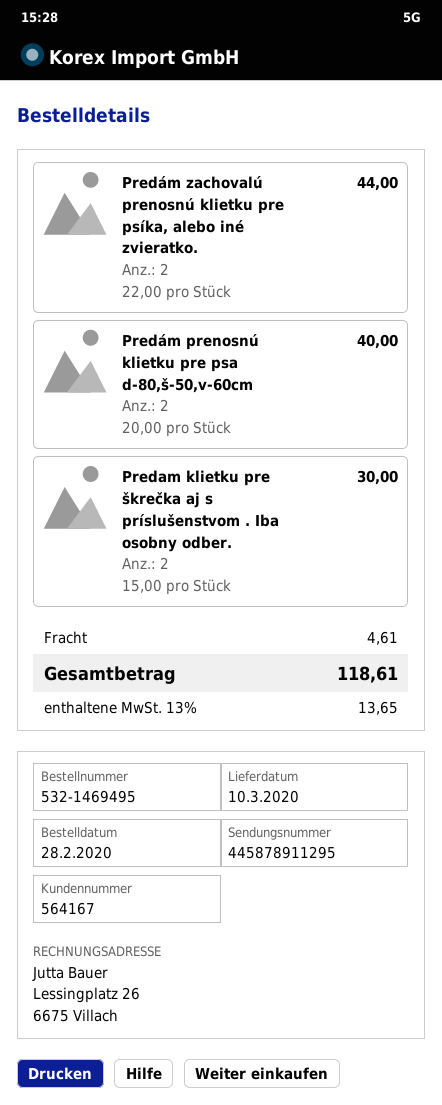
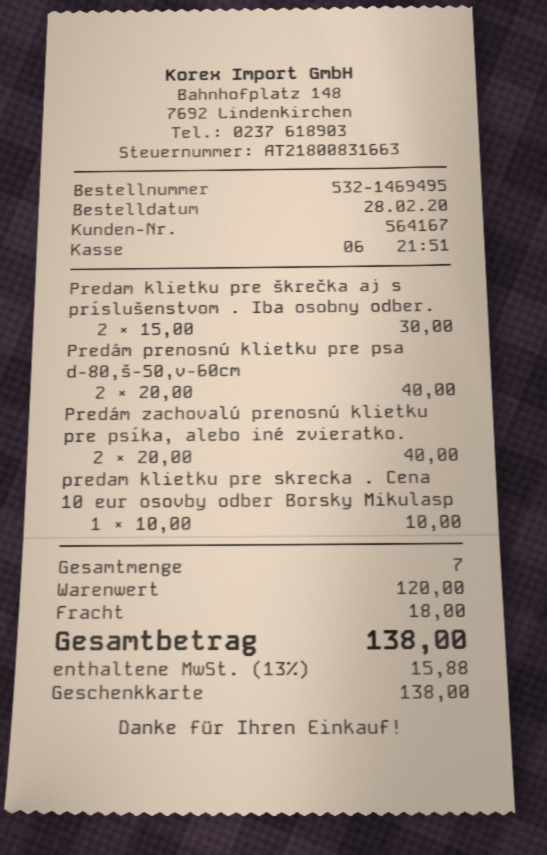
Predám zachovalú prenosnú klietku pre psíka, alebo iné zvieratko.: 2 x 22.00 = 44.00 -> 2 x 20.00 = 40.00
predam klietku pre skrecka . Cena 10 eur osovby odber Borsky Mikulasp: none -> 1 x 10.00 = 10.00
shipping: 4.61 -> 18.00
tax: 13% = 13.65 -> 13% = 15.88
total: 118.61 -> 138.00

